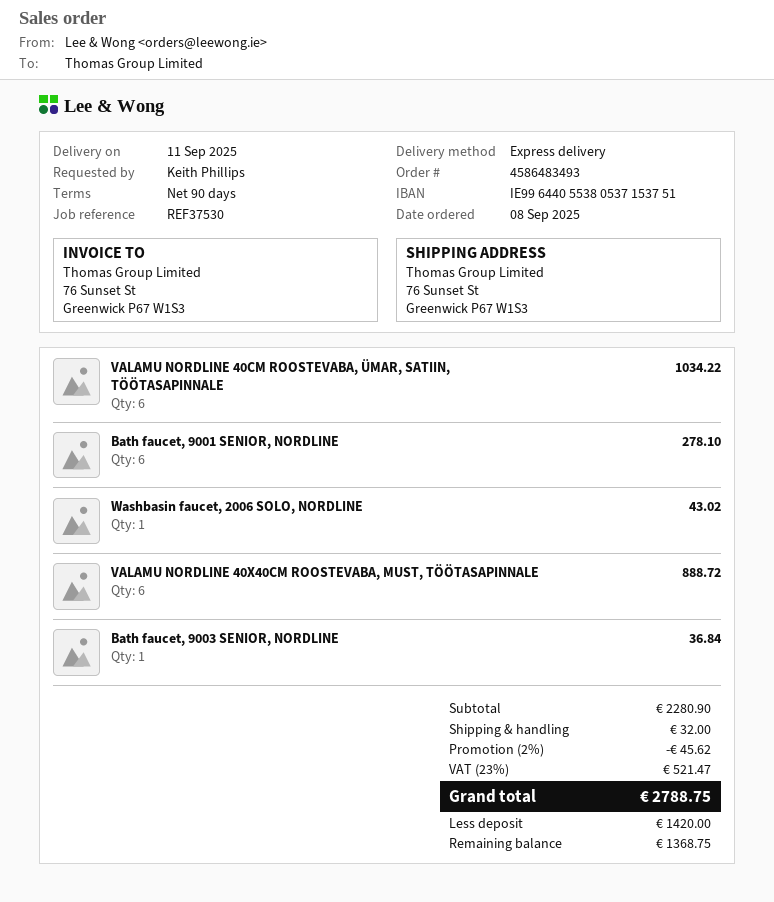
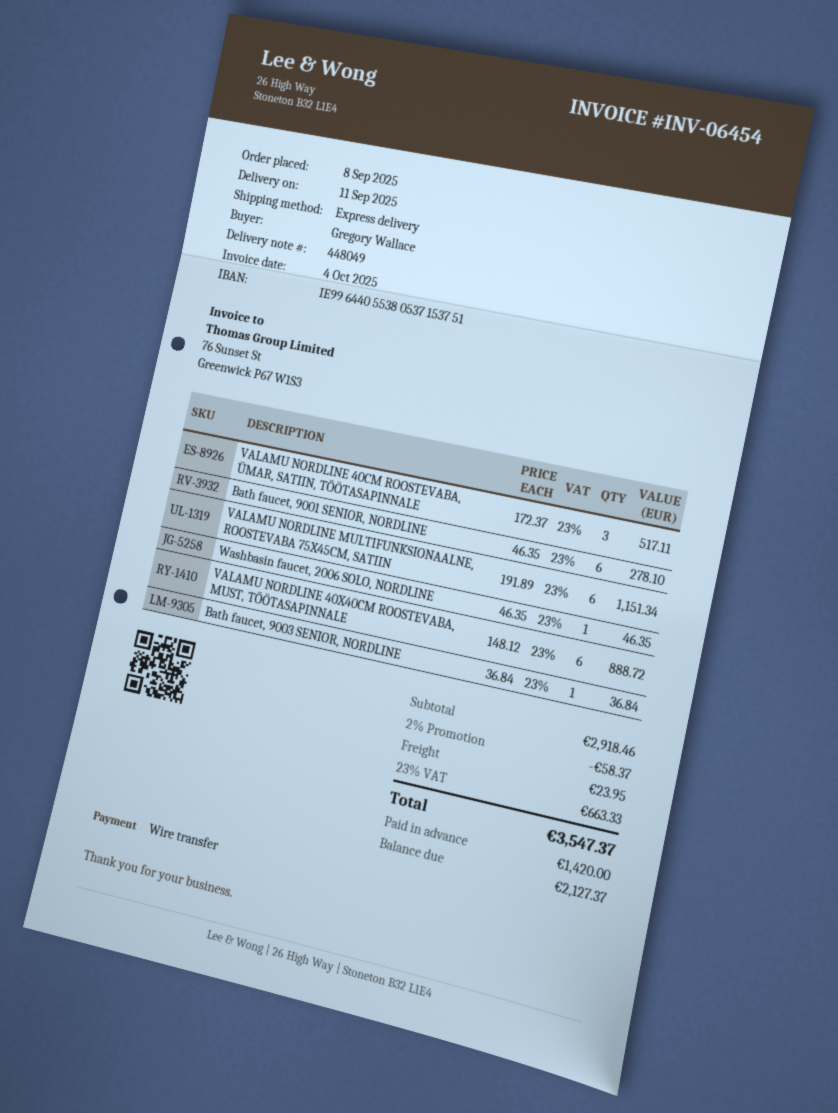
ordered by: Keith Phillips -> Gregory Wallace
VALAMU NORDLINE 40CM ROOSTEVABA, ÜMAR, SATIIN, TÖÖTASAPINNALE: 6 for 1034.22 -> 3 for 517.11
Washbasin faucet, 2006 SOLO, NORDLINE: 1 for 43.02 -> 1 for 46.35
VALAMU NORDLINE MULTIFUNKSIONAALNE, ROOSTEVABA 75X45CM, SATIIN: none -> 6 for 1151.34
subtotal: 2280.90 -> 2918.46
discount: 2% = 45.62 -> 2% = 58.37
shipping: 32.00 -> 23.95
tax: 23% = 521.47 -> 23% = 663.33
total: 2788.75 -> 3547.37
balance: 1368.75 -> 2127.37

